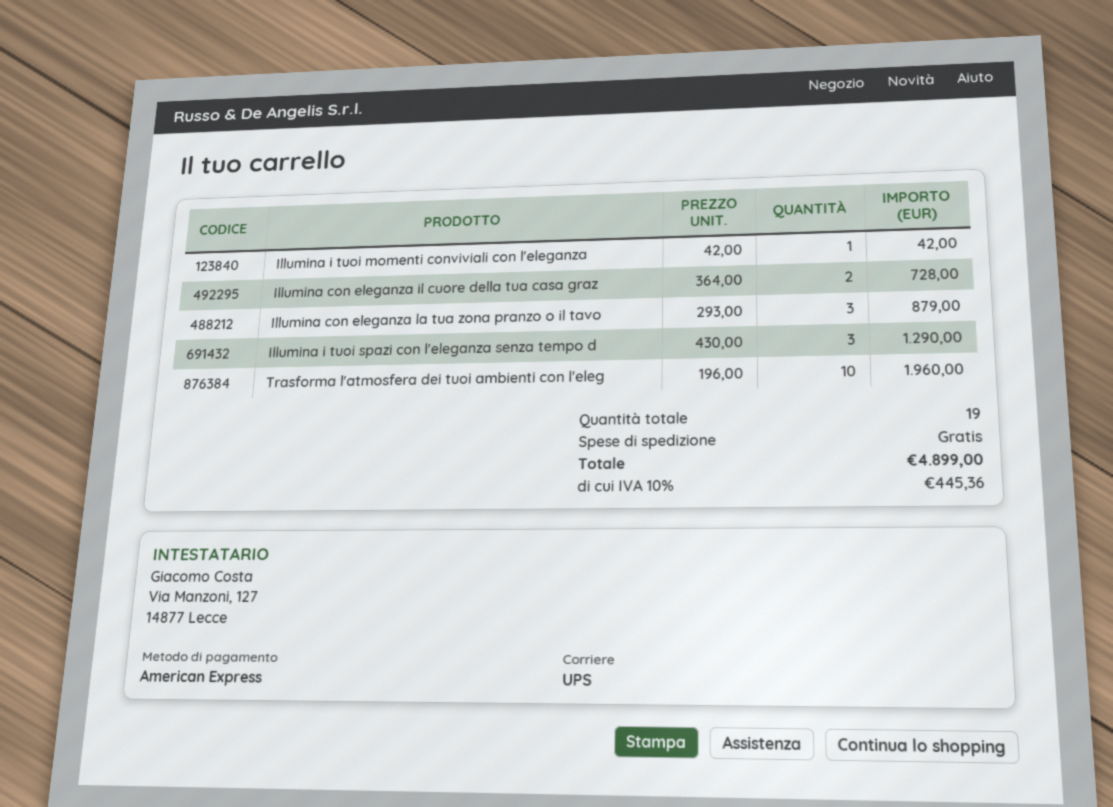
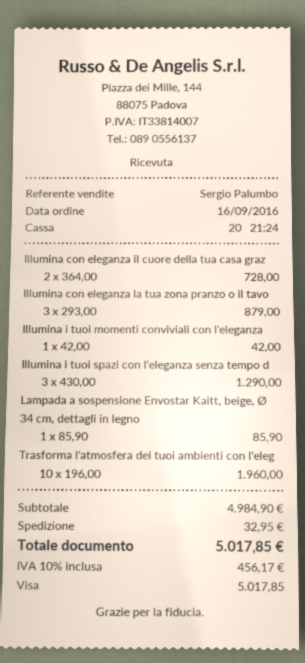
payment method: American Express -> Visa
Lampada a sospensione Envostar Kaitt, beige, Ø 34 cm, dettagli in legno: none -> 1 x 85.90 = 85.90
shipping: 0.00 -> 32.95
tax: 10% = 445.36 -> 10% = 456.17
total: 4899.00 -> 5017.85

